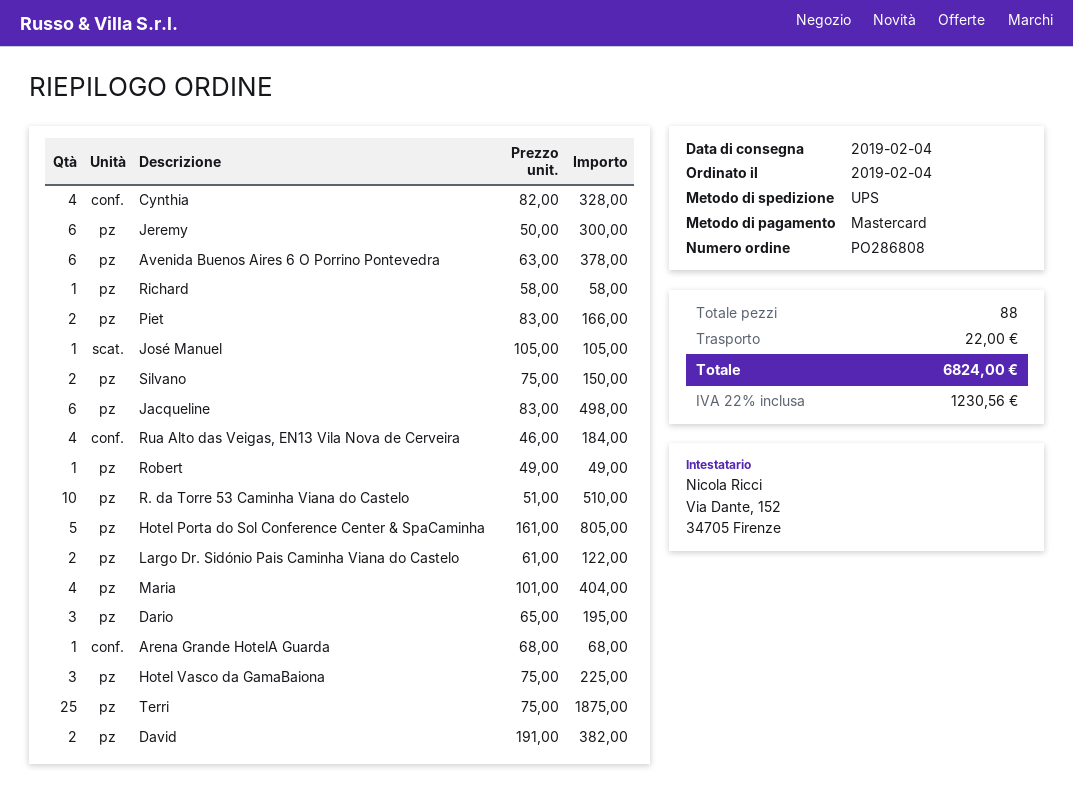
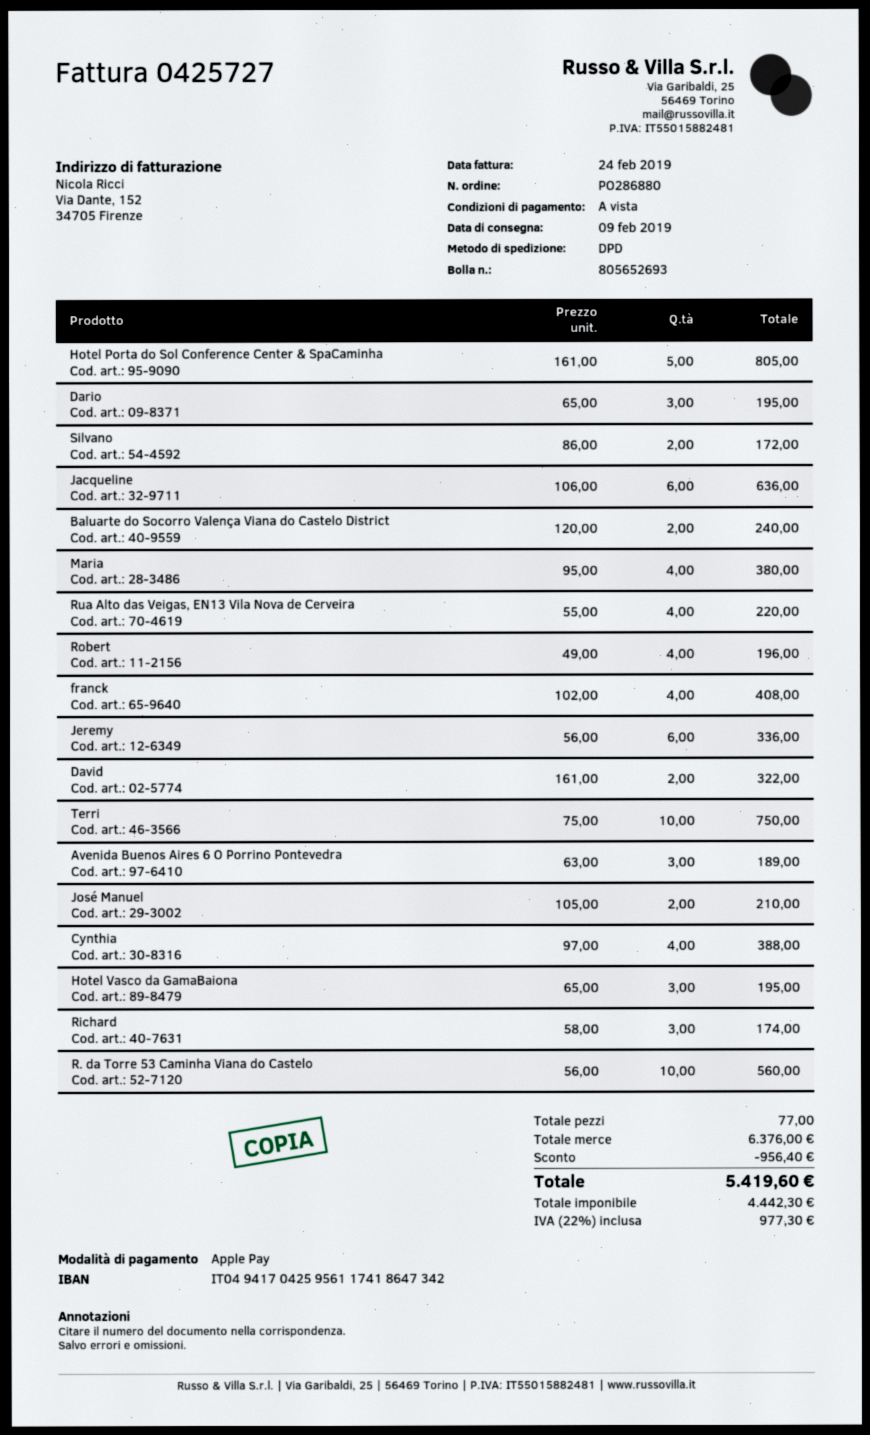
order number: PO286808 -> PO286880
delivery date: 2019-02-04 -> 2019-02-09
payment method: Mastercard -> Apple Pay
shipping method: UPS -> DPD
Cynthia: 4 x 82.00 = 328.00 -> 4 x 97.00 = 388.00
Jeremy: 6 x 50.00 = 300.00 -> 6 x 56.00 = 336.00
Avenida Buenos Aires 6 O Porrino Pontevedra: 6 x 63.00 = 378.00 -> 3 x 63.00 = 189.00
Richard: 1 x 58.00 = 58.00 -> 3 x 58.00 = 174.00
Piet: 2 x 83.00 = 166.00 -> none
José Manuel: 1 x 105.00 = 105.00 -> 2 x 105.00 = 210.00
Silvano: 2 x 75.00 = 150.00 -> 2 x 86.00 = 172.00
Jacqueline: 6 x 83.00 = 498.00 -> 6 x 106.00 = 636.00
Rua Alto das Veigas, EN13 Vila Nova de Cerveira: 4 x 46.00 = 184.00 -> 4 x 55.00 = 220.00
Robert: 1 x 49.00 = 49.00 -> 4 x 49.00 = 196.00
R. da Torre 53 Caminha Viana do Castelo: 10 x 51.00 = 510.00 -> 10 x 56.00 = 560.00
Largo Dr. Sidónio Pais Caminha Viana do Castelo: 2 x 61.00 = 122.00 -> none
Maria: 4 x 101.00 = 404.00 -> 4 x 95.00 = 380.00
Arena Grande HotelA Guarda: 1 x 68.00 = 68.00 -> none
Hotel Vasco da GamaBaiona: 3 x 75.00 = 225.00 -> 3 x 65.00 = 195.00
Terri: 25 x 75.00 = 1875.00 -> 10 x 75.00 = 750.00
David: 2 x 191.00 = 382.00 -> 2 x 161.00 = 322.00
Baluarte do Socorro Valença Viana do Castelo District: none -> 2 x 120.00 = 240.00
franck: none -> 4 x 102.00 = 408.00
total quantity: 88 -> 77
discount: none -> 956.40
shipping: 22.00 -> none
tax: 22% = 1230.56 -> 22% = 977.30
total: 6824.00 -> 5419.60

